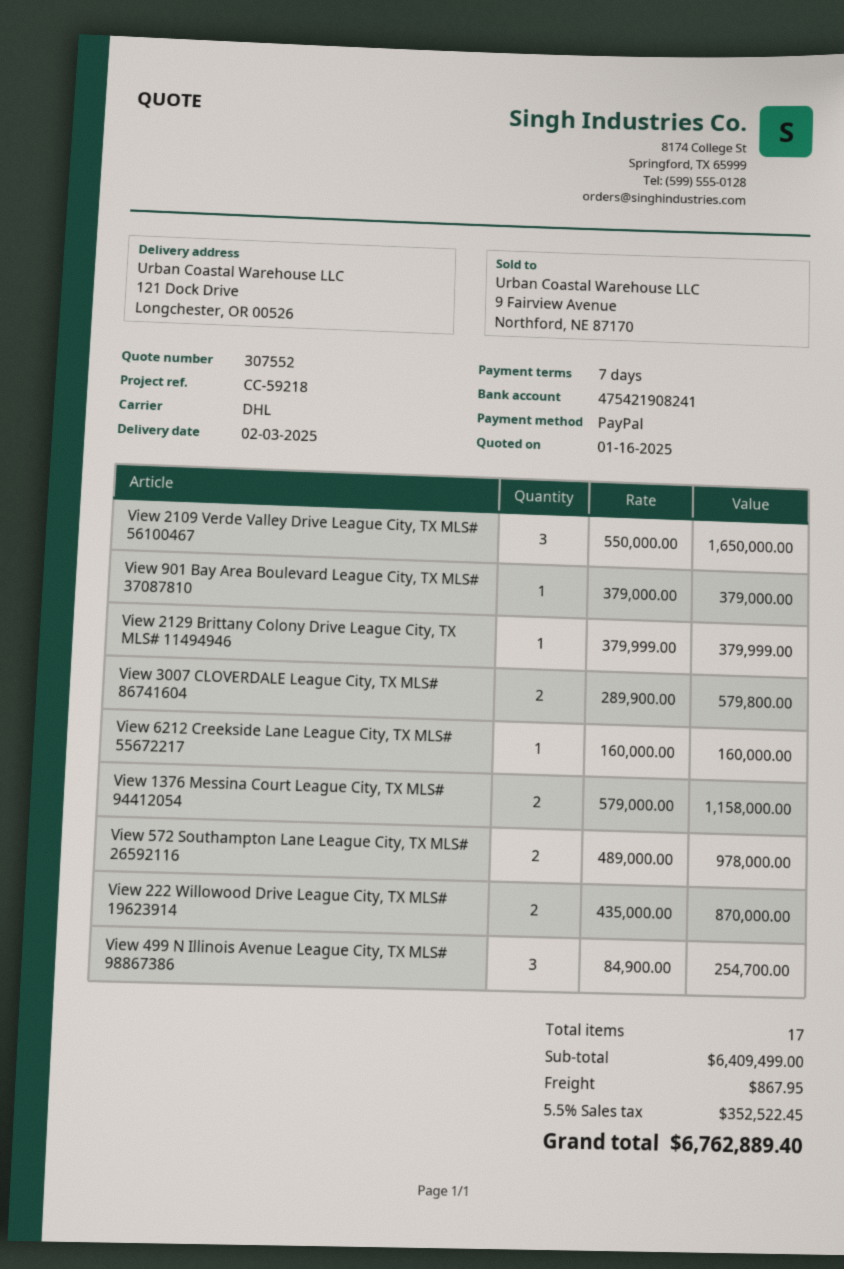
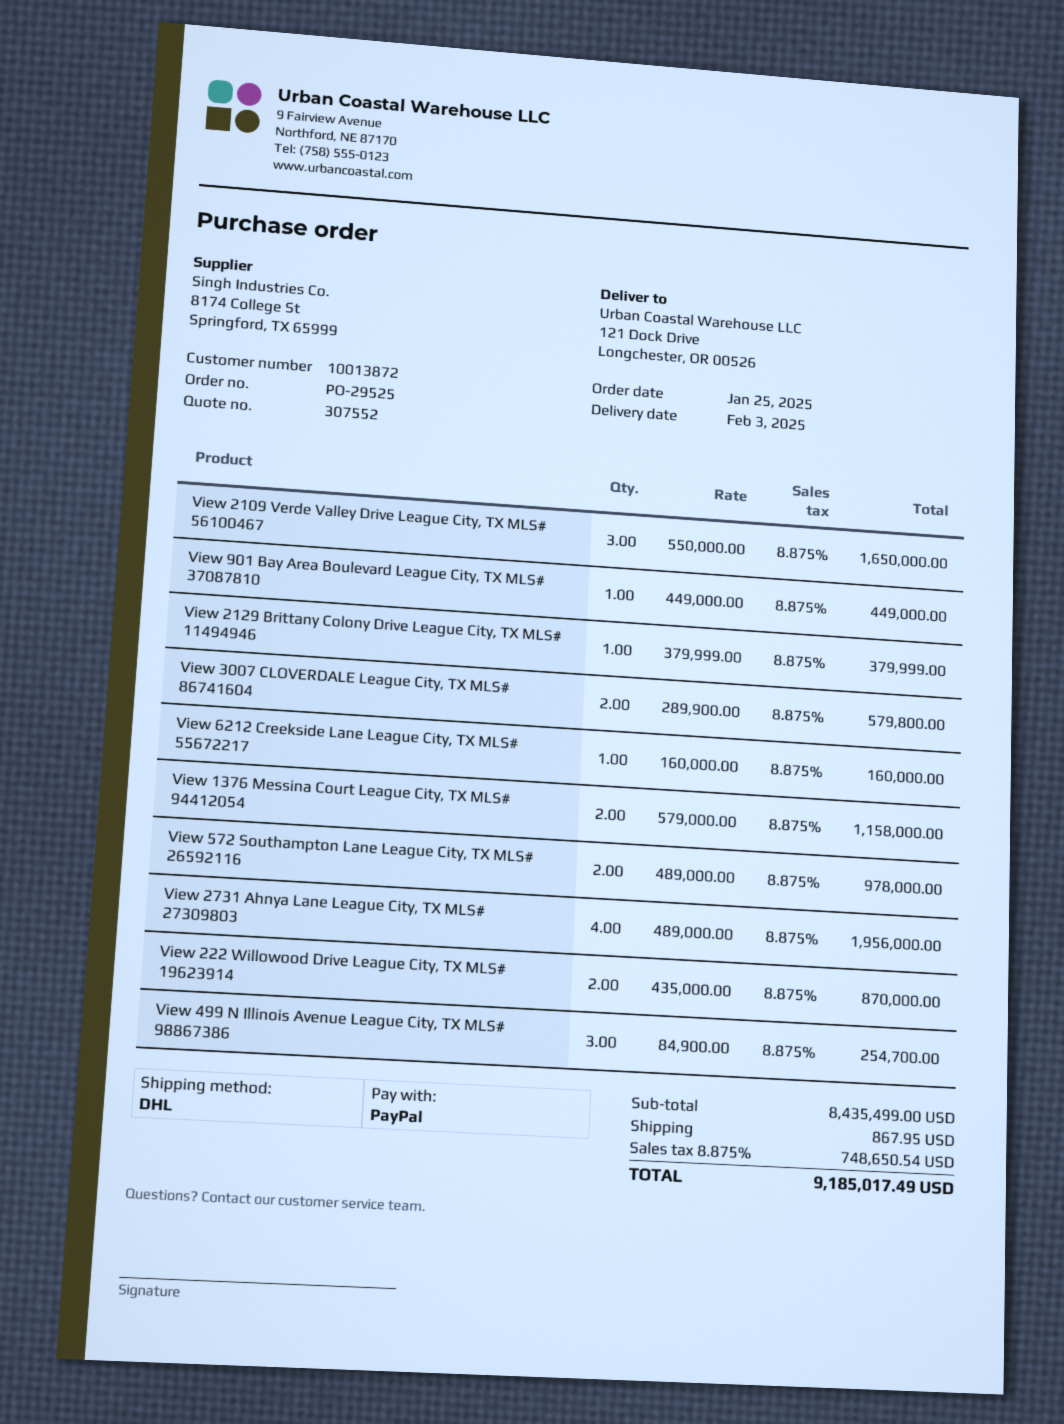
View 901 Bay Area Boulevard League City, TX MLS# 37087810: 1 x 379000.00 = 379000.00 -> 1 x 449000.00 = 449000.00
View 2731 Ahnya Lane League City, TX MLS# 27309803: none -> 4 x 489000.00 = 1956000.00
subtotal: 6409499.00 -> 8435499.00
tax: 5.5% = 352522.45 -> 8.875% = 748650.54
total: 6762889.40 -> 9185017.49

